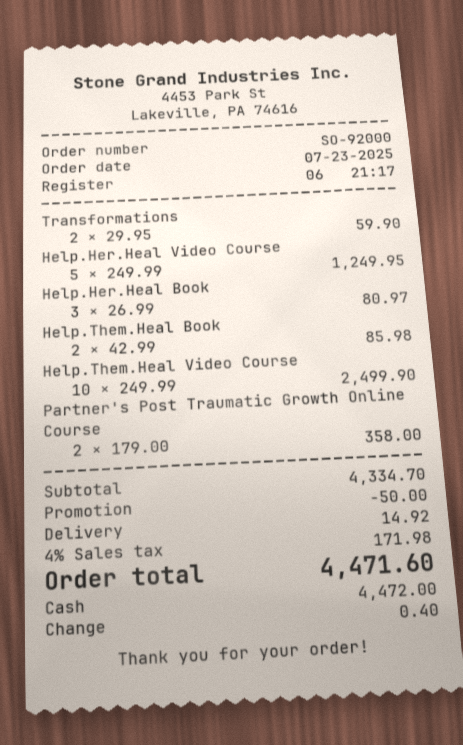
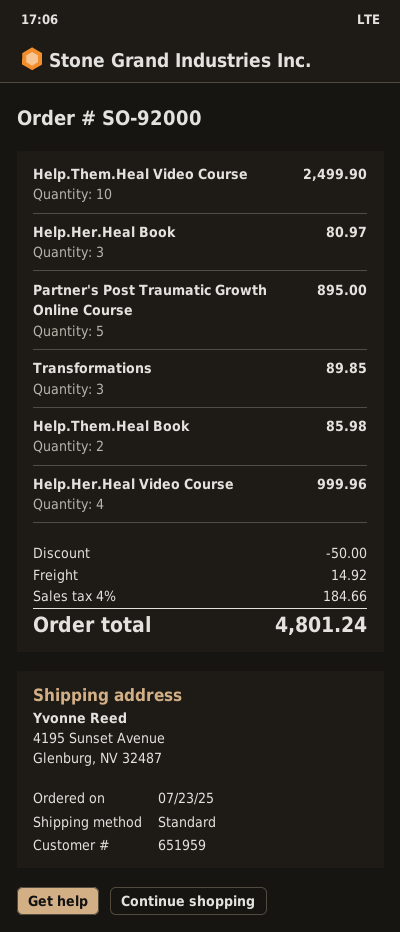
Transformations: 2 for 59.90 -> 3 for 89.85
Help.Her.Heal Video Course: 5 for 1249.95 -> 4 for 999.96
Partner's Post Traumatic Growth Online Course: 2 for 358.00 -> 5 for 895.00
tax: 4% = 171.98 -> 4% = 184.66
total: 4471.60 -> 4801.24

